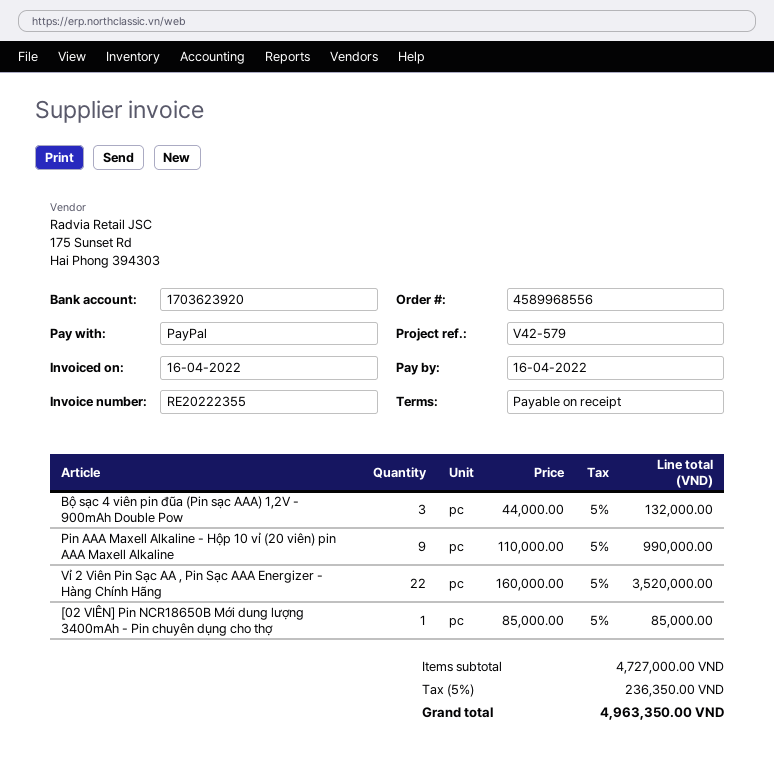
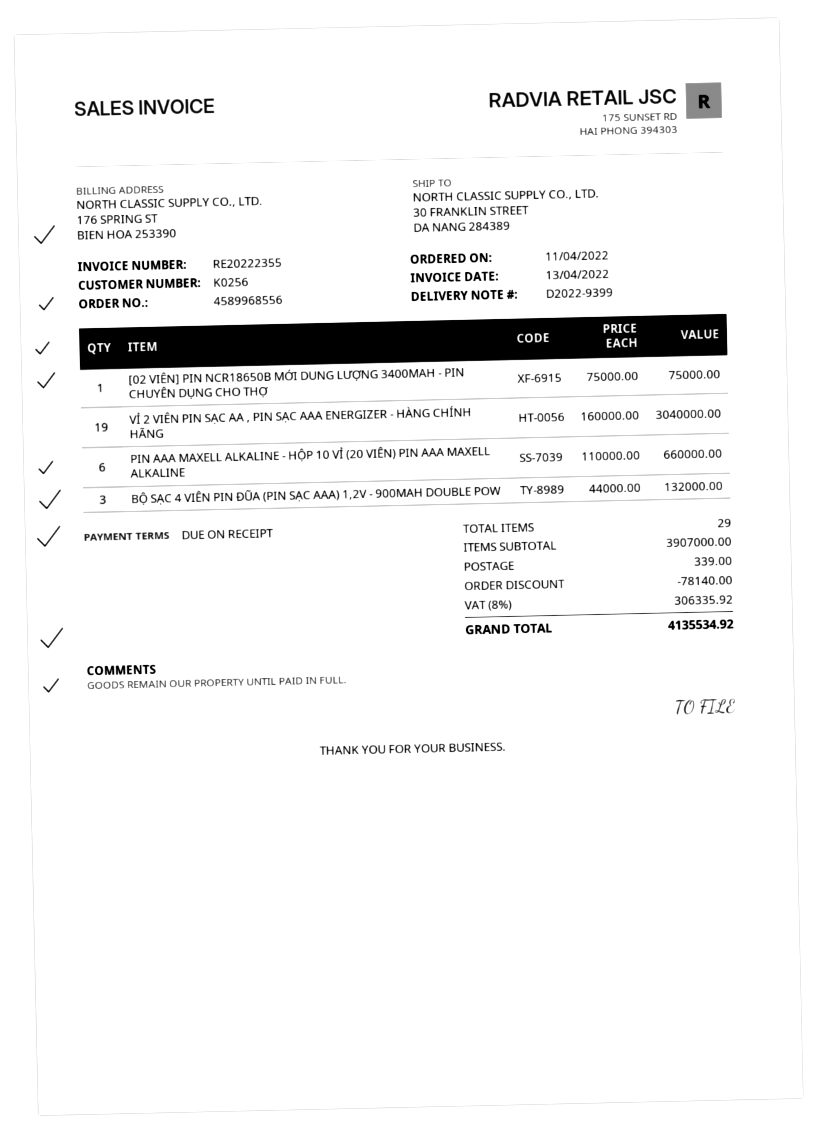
invoice date: 2022-04-16 -> 2022-04-13
Pin AAA Maxell Alkaline - Hộp 10 vỉ (20 viên) pin AAA Maxell Alkaline: 9 x 110000.00 = 990000.00 -> 6 x 110000.00 = 660000.00
Vỉ 2 Viên Pin Sạc AA , Pin Sạc AAA Energizer - Hàng Chính Hãng: 22 x 160000.00 = 3520000.00 -> 19 x 160000.00 = 3040000.00
[02 VIÊN] Pin NCR18650B Mới dung lượng 3400mAh - Pin chuyên dụng cho thợ: 1 x 85000.00 = 85000.00 -> 1 x 75000.00 = 75000.00
subtotal: 4727000.00 -> 3907000.00
discount: none -> 78140.00
shipping: none -> 339.00
tax: 5% = 236350.00 -> 8% = 306335.92
total: 4963350.00 -> 4135534.92

